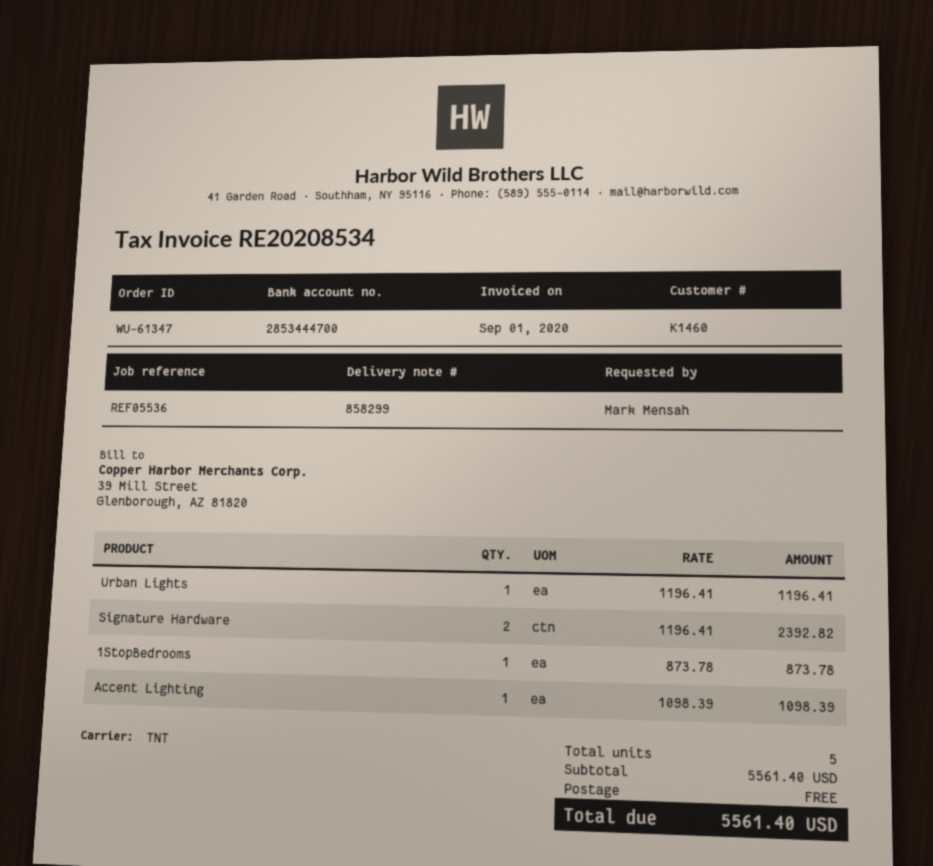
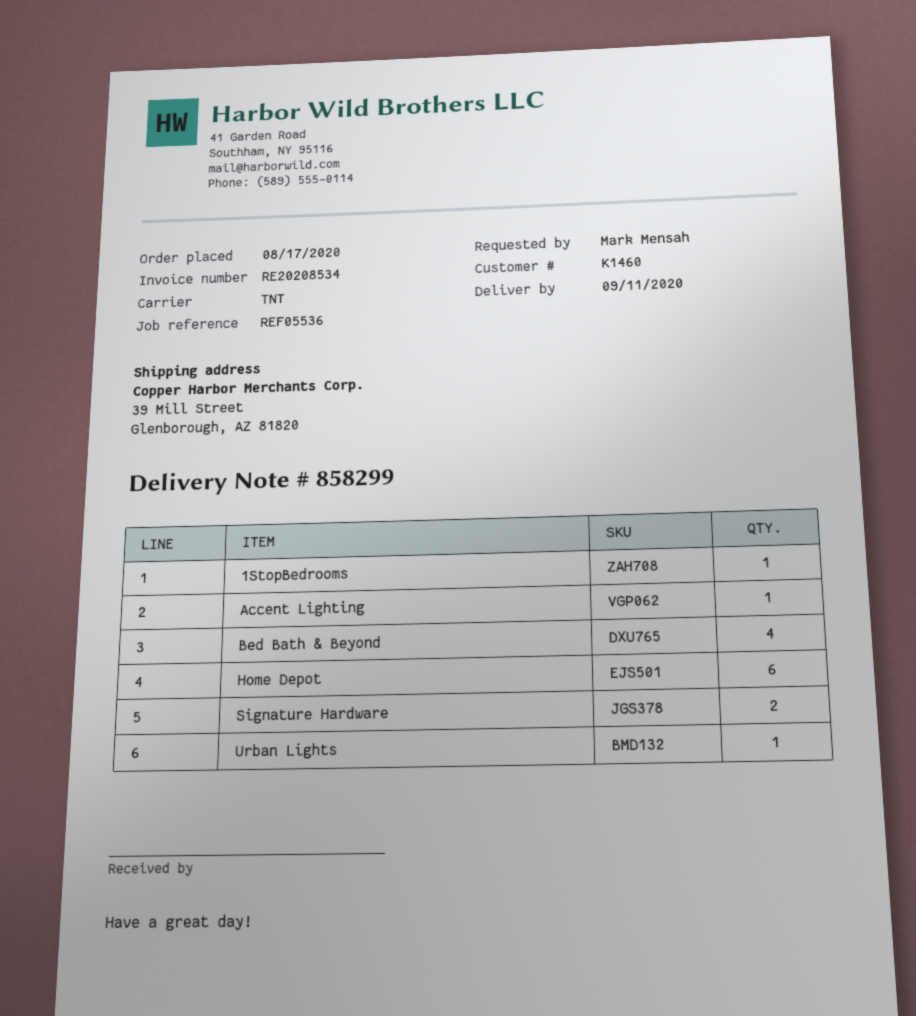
Bed Bath & Beyond: none -> 4
Home Depot: none -> 6

